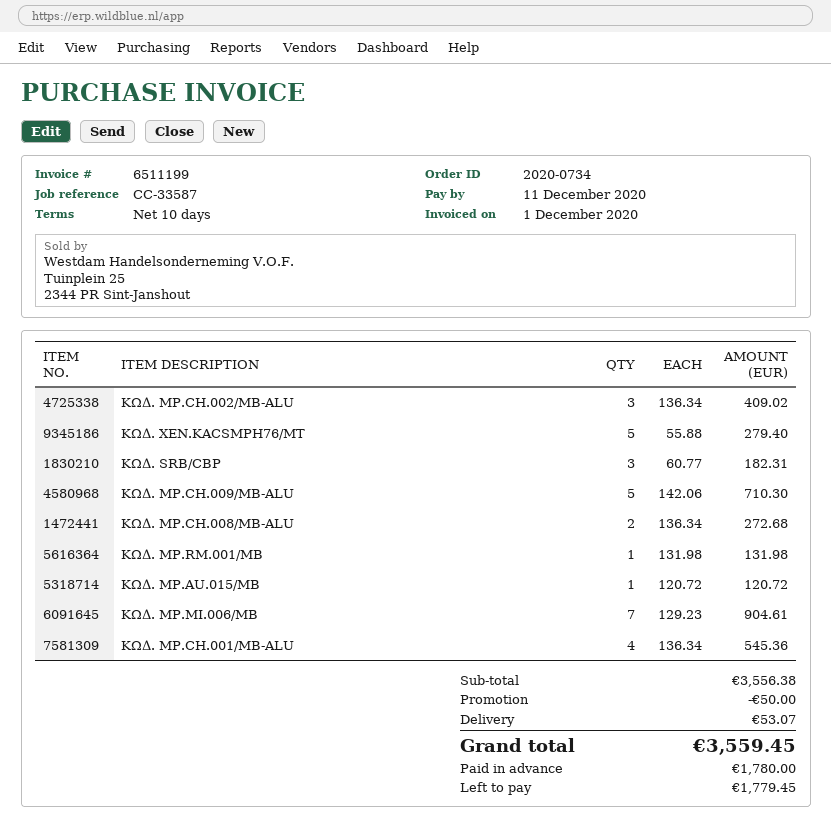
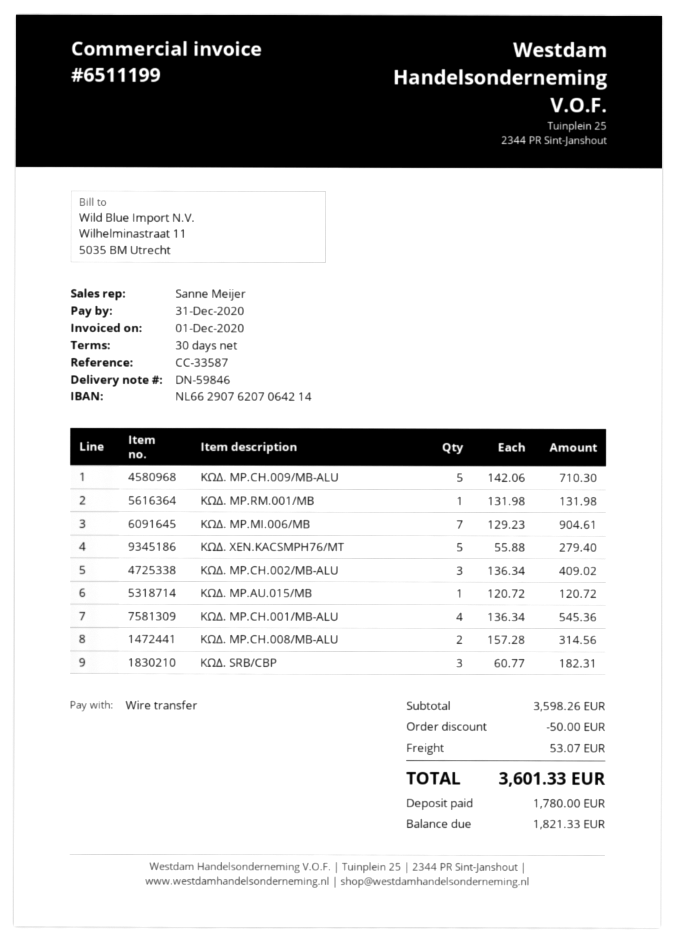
payment terms: 10 days -> 30 days
due date: 2020-12-11 -> 2020-12-31
ΚΩΔ. MP.CH.008/MB-ALU: 2 x 136.34 = 272.68 -> 2 x 157.28 = 314.56
subtotal: 3556.38 -> 3598.26
total: 3559.45 -> 3601.33
balance: 1779.45 -> 1821.33

